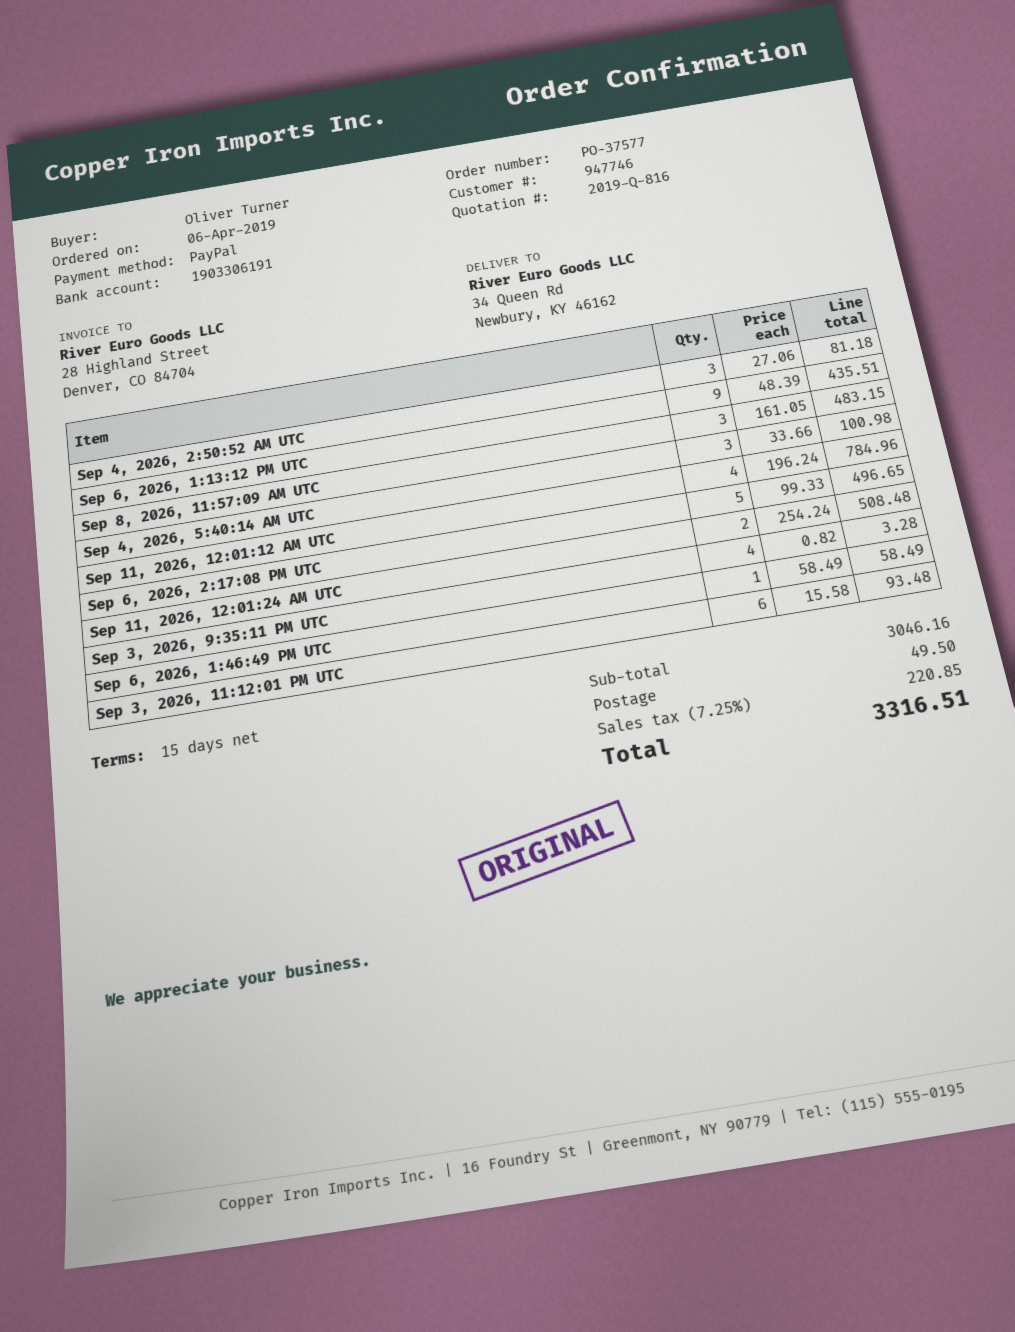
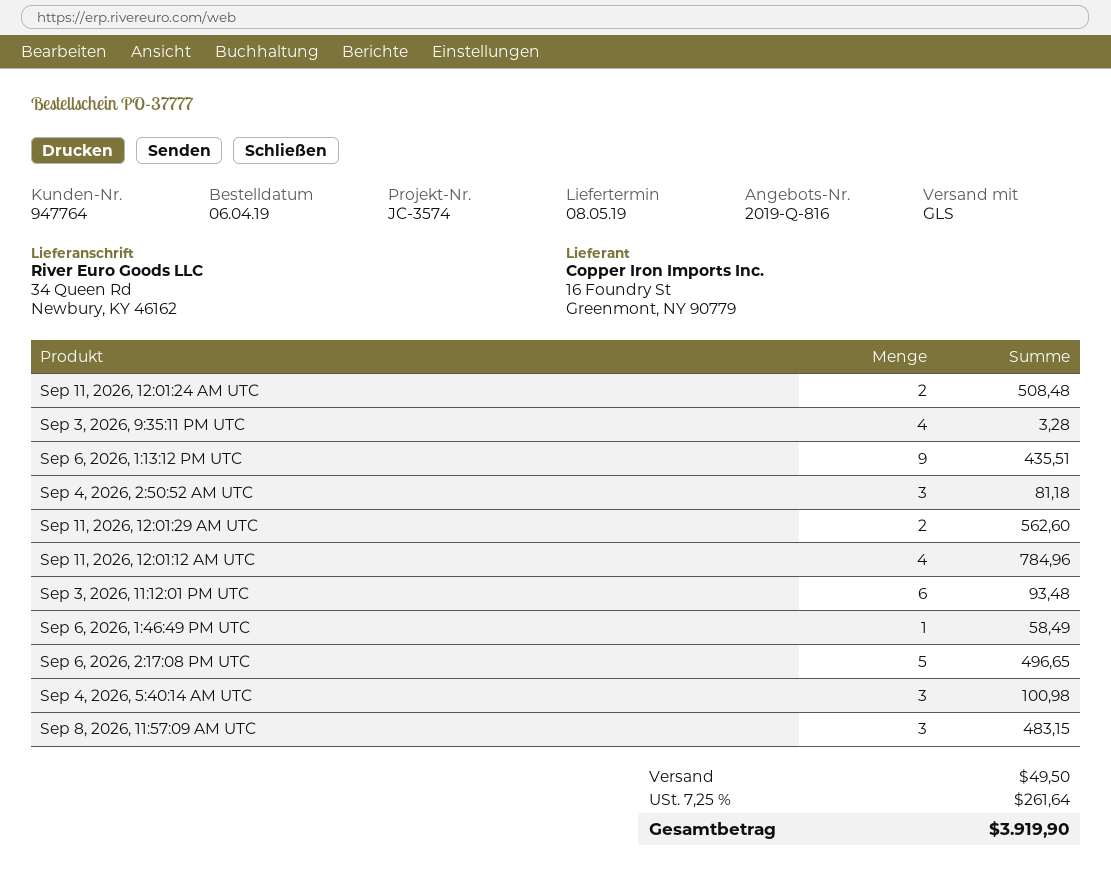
order number: PO-37577 -> PO-37777
customer number: 947746 -> 947764
Sep 11, 2026, 12:01:29 AM UTC: none -> 2 for 562.60
tax: 7.25% = 220.85 -> 7.25% = 261.64
total: 3316.51 -> 3919.90

